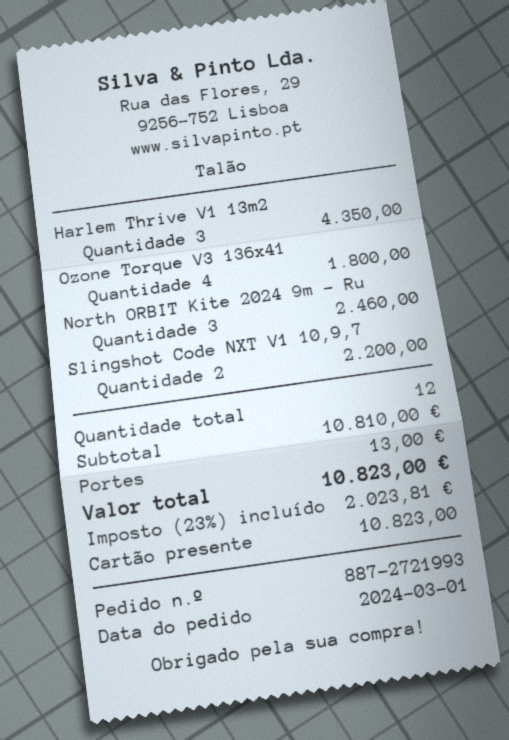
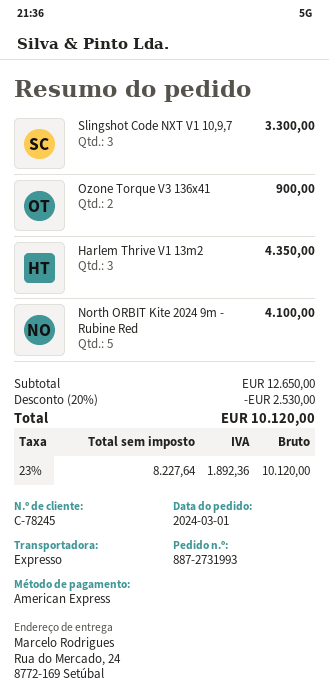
order number: 887-2721993 -> 887-2731993
payment method: gift card -> American Express
Ozone Torque V3 136x41: 4 for 1800.00 -> 2 for 900.00
North ORBIT Kite 2024 9m - Ru: 3 for 2460.00 -> 5 for 4100.00
Slingshot Code NXT V1 10,9,7: 2 for 2200.00 -> 3 for 3300.00
subtotal: 10810.00 -> 12650.00
discount: none -> 20% = 2530.00
shipping: 13.00 -> none
tax: 23% = 2023.81 -> 23% = 1892.36
total: 10823.00 -> 10120.00

